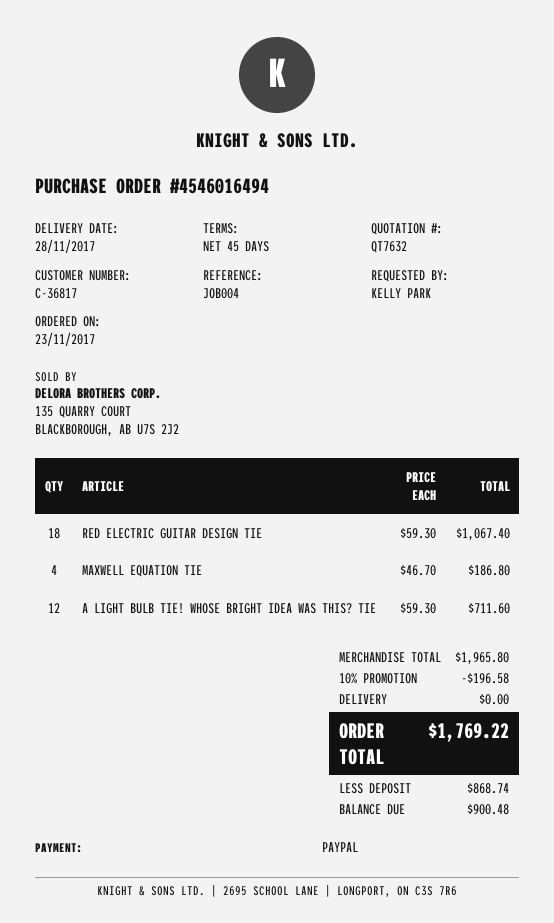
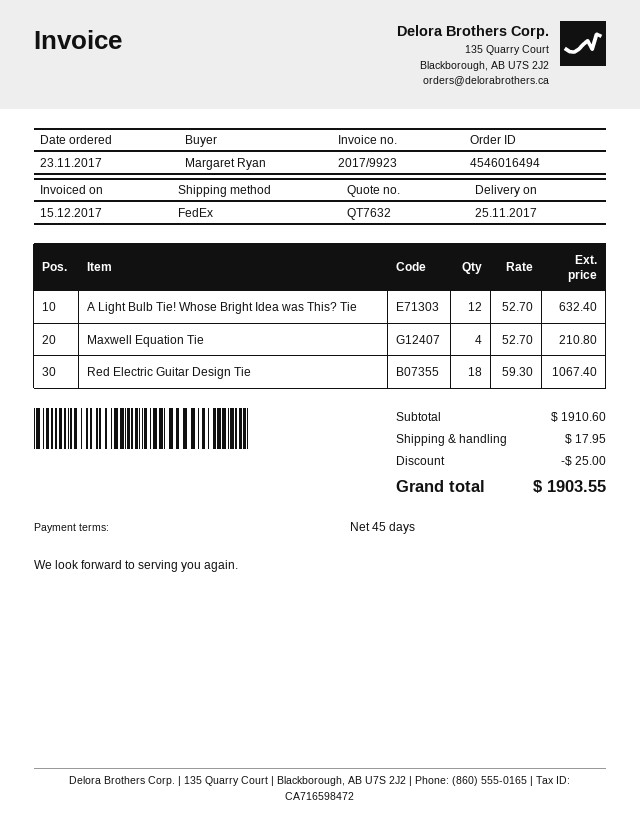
delivery date: 2017-11-28 -> 2017-11-25
ordered by: KELLY PARK -> Margaret Ryan
MAXWELL EQUATION TIE: 4 x 46.70 = 186.80 -> 4 x 52.70 = 210.80
A LIGHT BULB TIE! WHOSE BRIGHT IDEA WAS THIS? TIE: 12 x 59.30 = 711.60 -> 12 x 52.70 = 632.40
subtotal: 1965.80 -> 1910.60
discount: 196.58 -> 25.00
shipping: 0.00 -> 17.95
total: 1769.22 -> 1903.55

